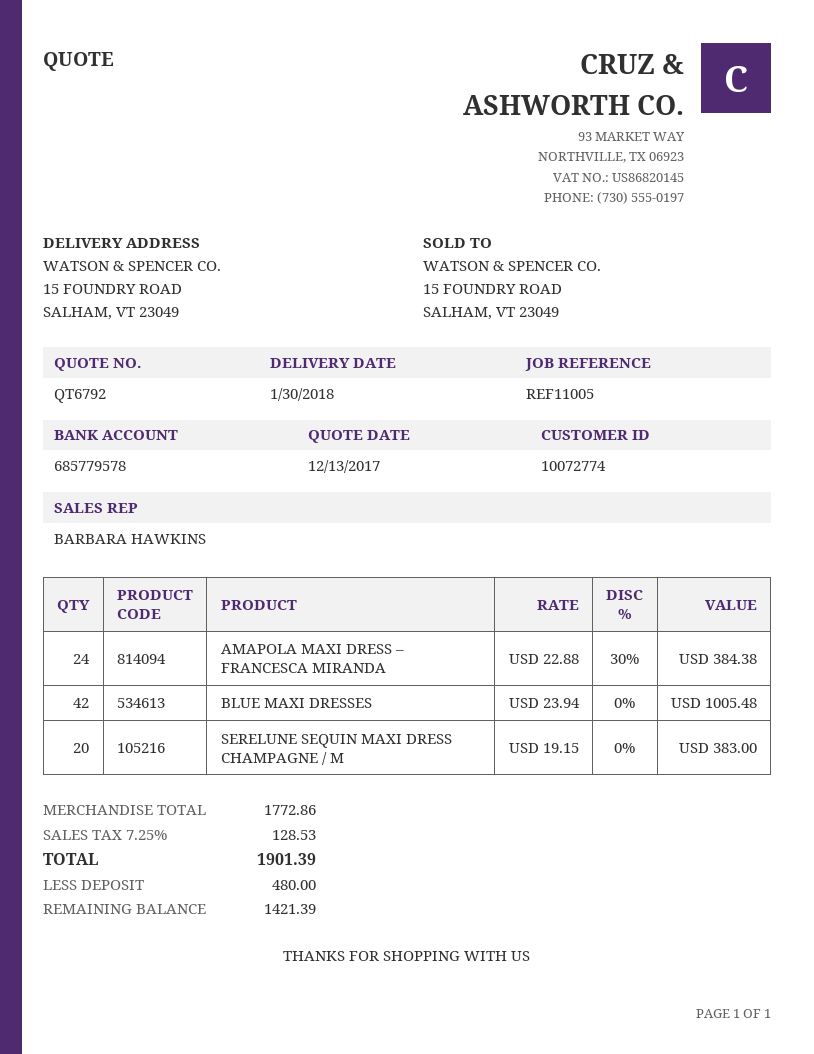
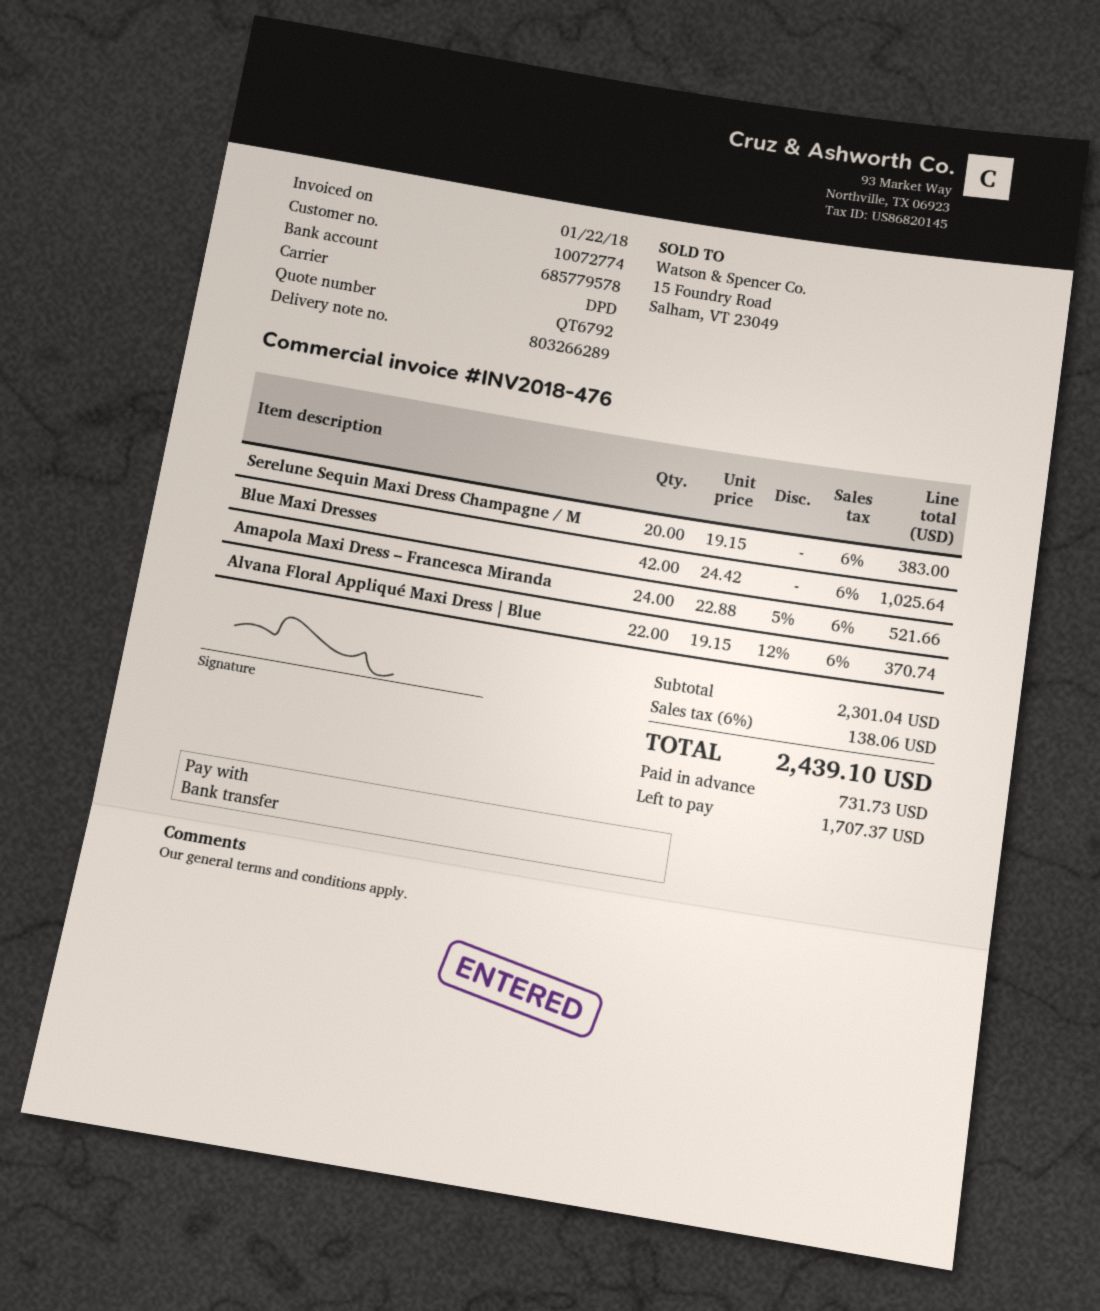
AMAPOLA MAXI DRESS – FRANCESCA MIRANDA: 24 x 22.88 - 30% = 384.38 -> 24 x 22.88 - 5% = 521.66
BLUE MAXI DRESSES: 42 x 23.94 = 1005.48 -> 42 x 24.42 = 1025.64
Alvana Floral Appliqué Maxi Dress | Blue: none -> 22 x 19.15 - 12% = 370.74
subtotal: 1772.86 -> 2301.04
tax: 7.25% = 128.53 -> 6% = 138.06
total: 1901.39 -> 2439.10
deposit: 480.00 -> 731.73
balance: 1421.39 -> 1707.37

